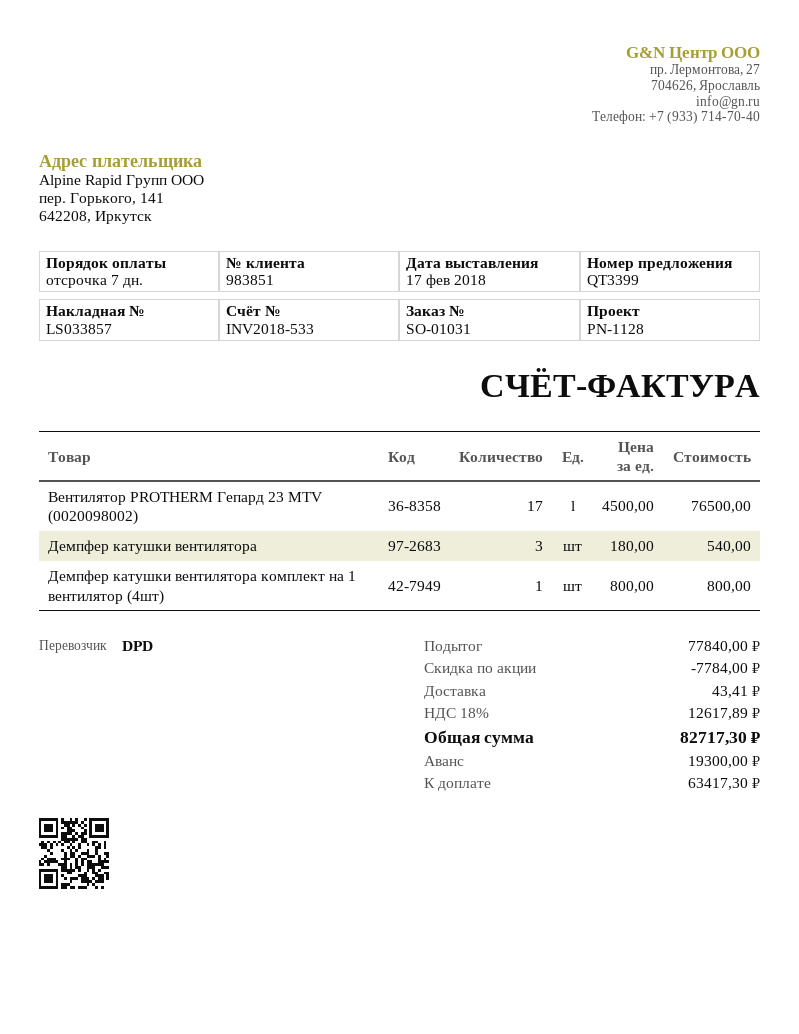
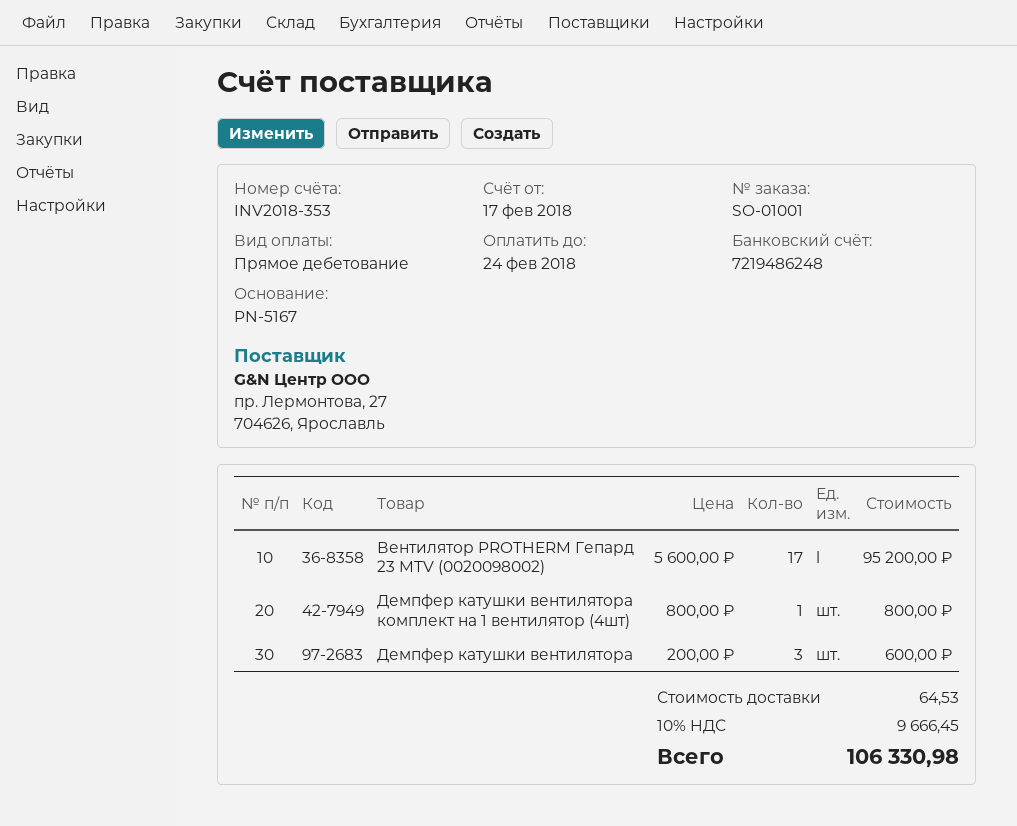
order number: SO-01031 -> SO-01001
invoice number: INV2018-533 -> INV2018-353
reference: PN-1128 -> PN-5167
Вентилятор PROTHERM Гепард 23 MTV (0020098002): 17 x 4500.00 = 76500.00 -> 17 x 5600.00 = 95200.00
Демпфер катушки вентилятора: 3 x 180.00 = 540.00 -> 3 x 200.00 = 600.00
discount: 7784.00 -> none
shipping: 43.41 -> 64.53
tax: 18% = 12617.89 -> 10% = 9666.45
total: 82717.30 -> 106330.98

